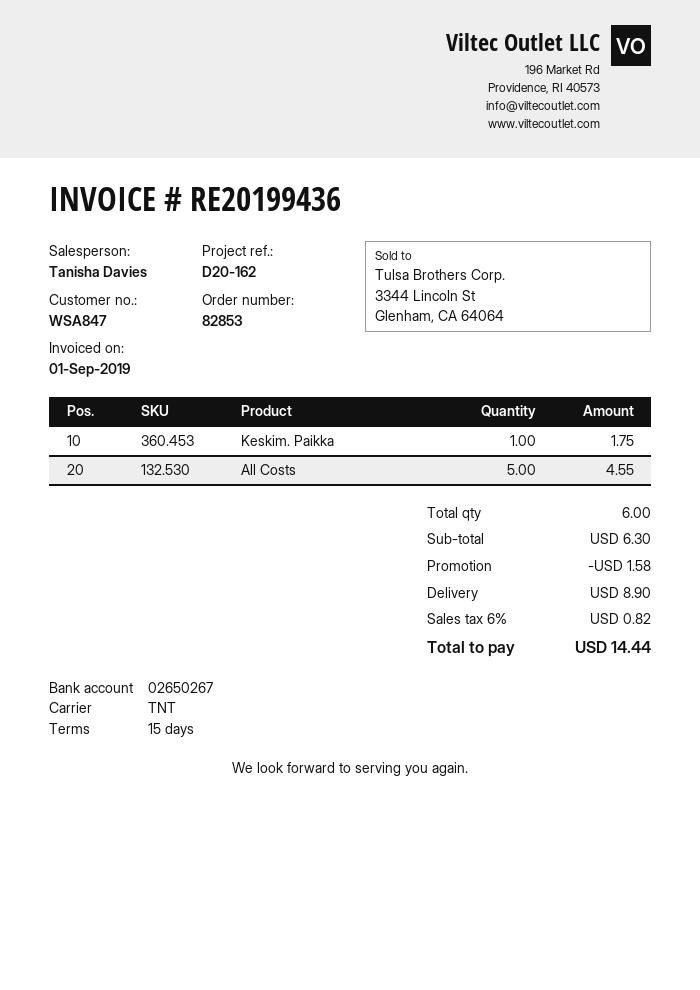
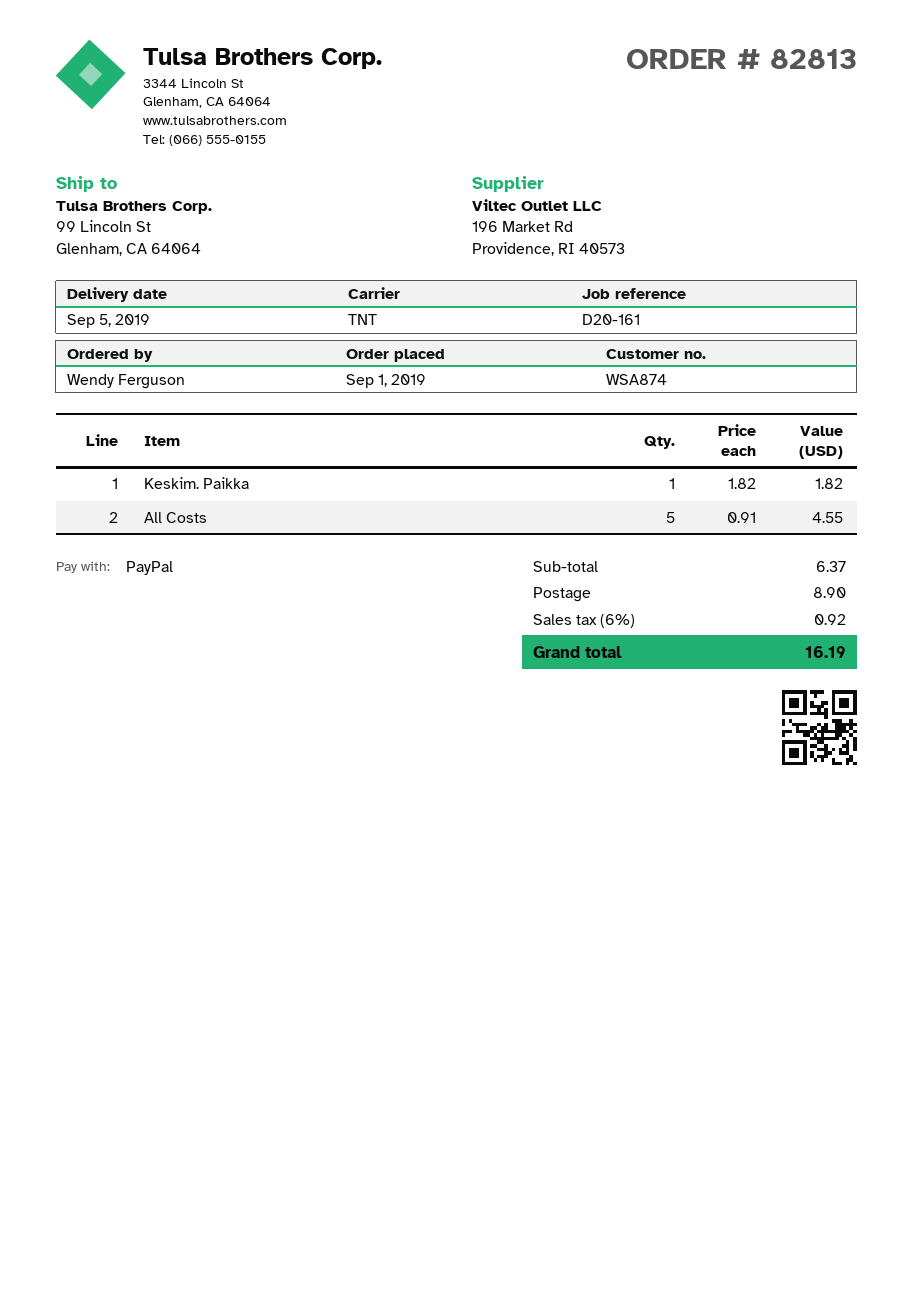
order number: 82853 -> 82813
customer number: WSA847 -> WSA874
reference: D20-162 -> D20-161
Keskim. Paikka: 1 for 1.75 -> 1 for 1.82
subtotal: 6.30 -> 6.37
discount: 1.58 -> none
tax: 6% = 0.82 -> 6% = 0.92
total: 14.44 -> 16.19

